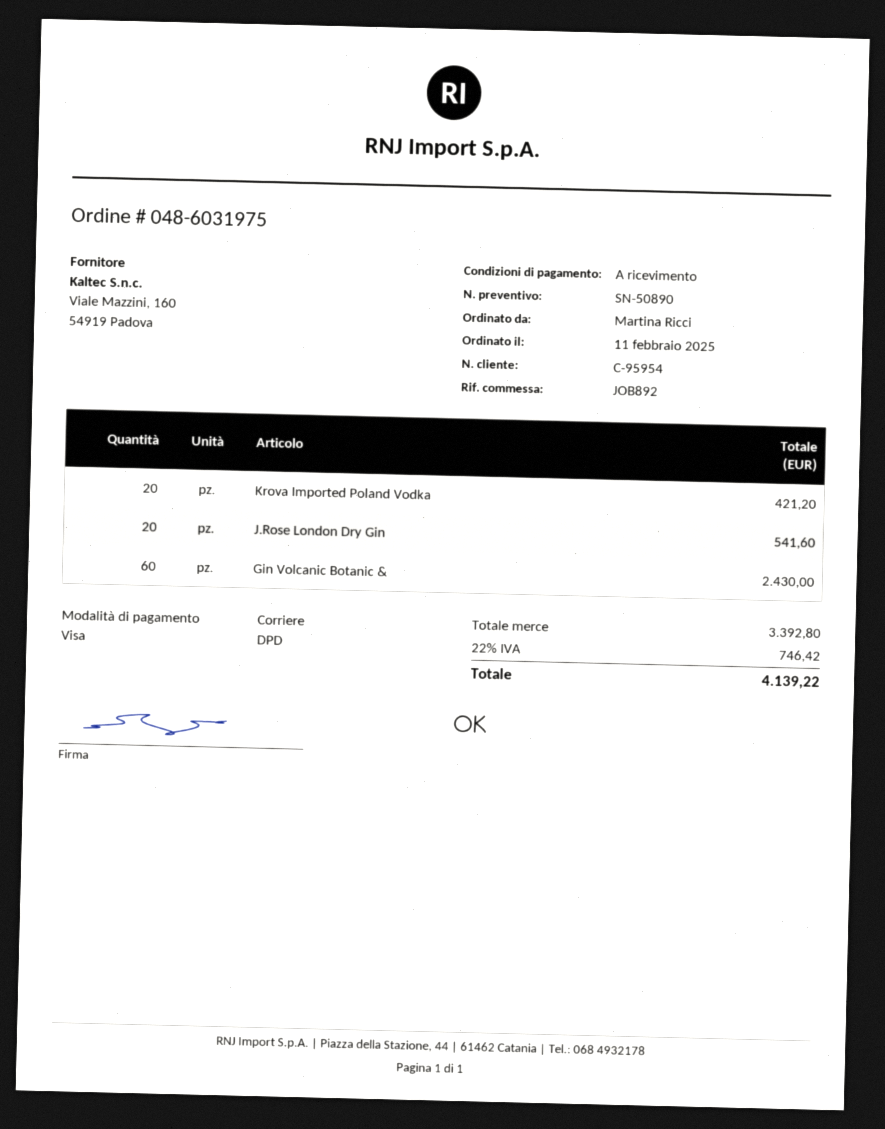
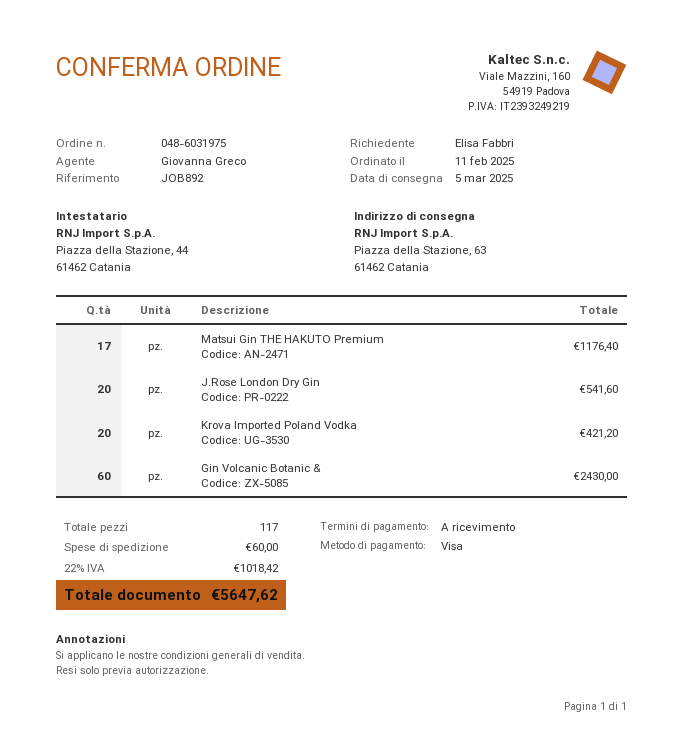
ordered by: Martina Ricci -> Elisa Fabbri
Matsui Gin THE HAKUTO Premium: none -> 17 for 1176.40
shipping: none -> 60.00
tax: 22% = 746.42 -> 22% = 1018.42
total: 4139.22 -> 5647.62

